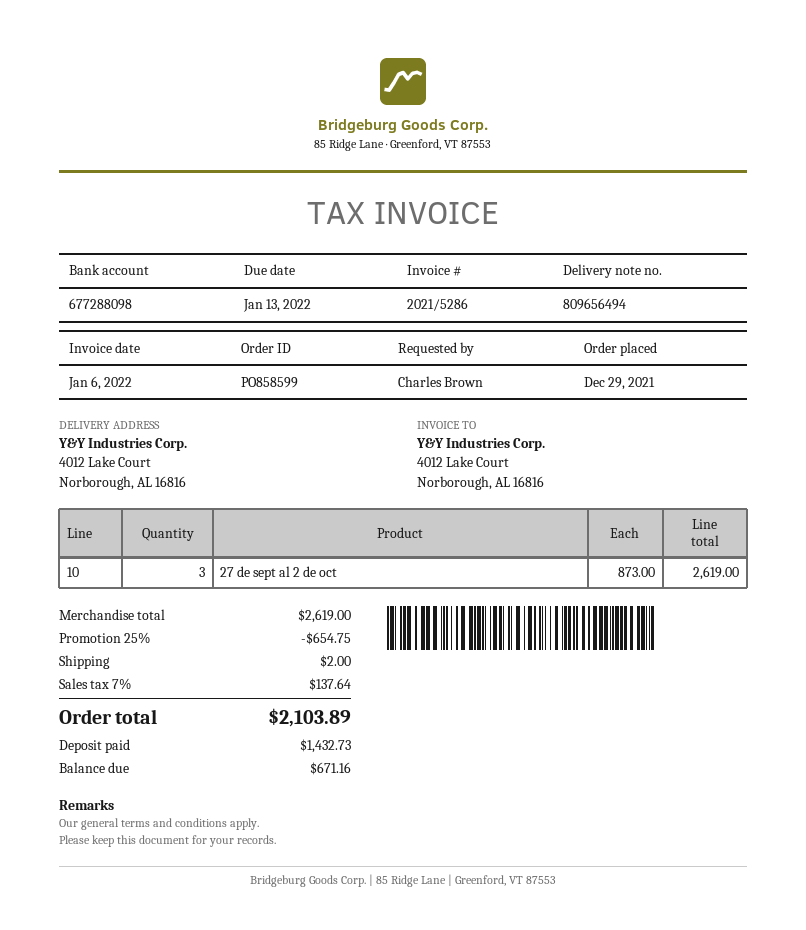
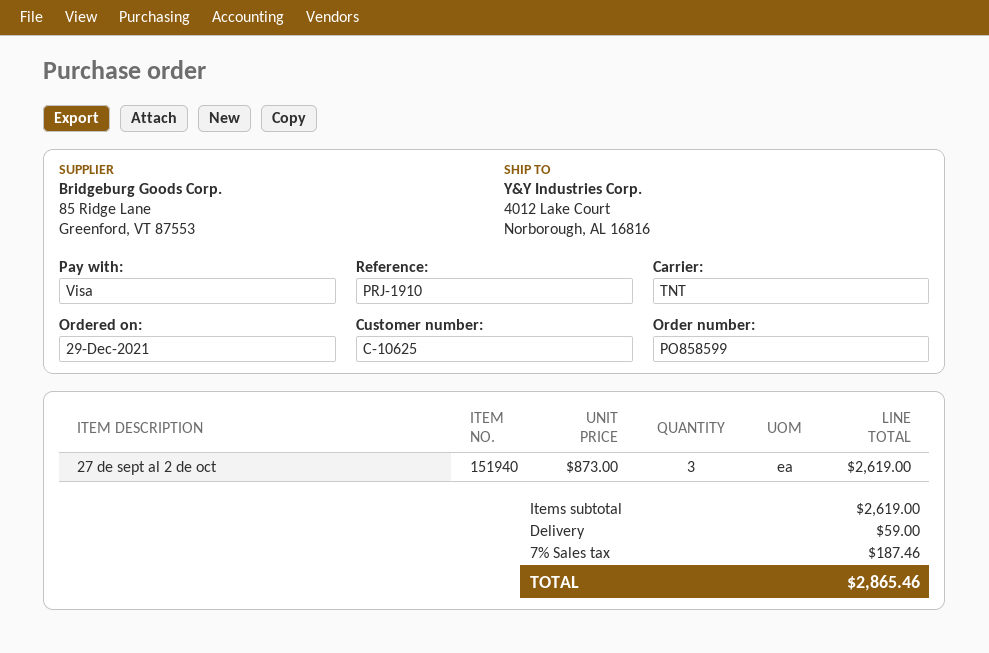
discount: 25% = 654.75 -> none
shipping: 2.00 -> 59.00
tax: 7% = 137.64 -> 7% = 187.46
total: 2103.89 -> 2865.46

